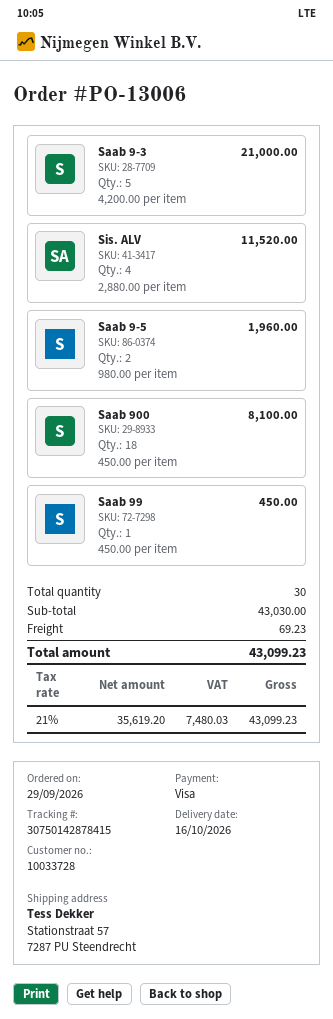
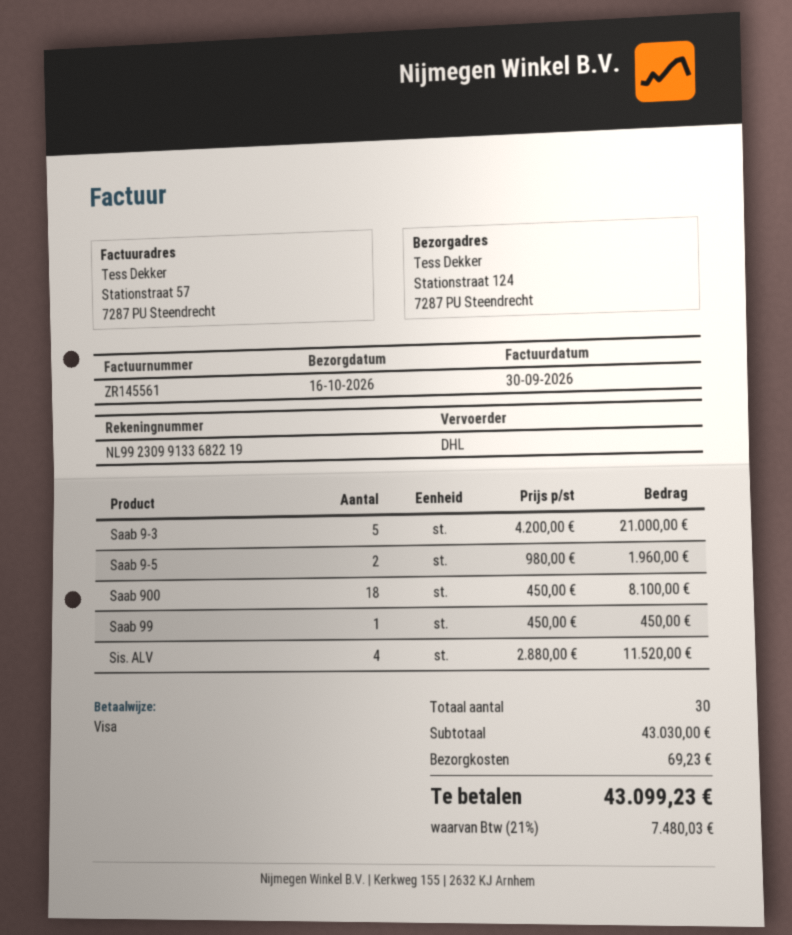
ship to: Stationstraat 57, 7287 PU Steendrecht -> Stationstraat 124, 7287 PU Steendrecht

